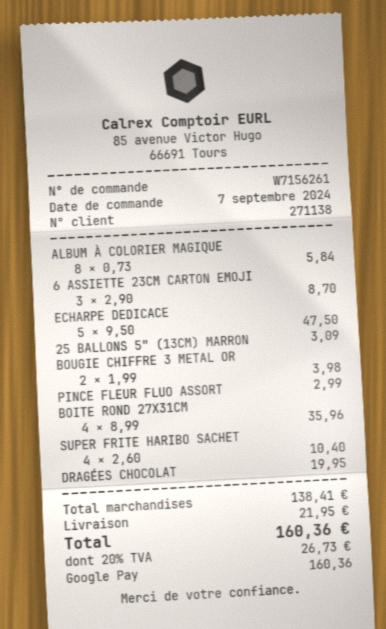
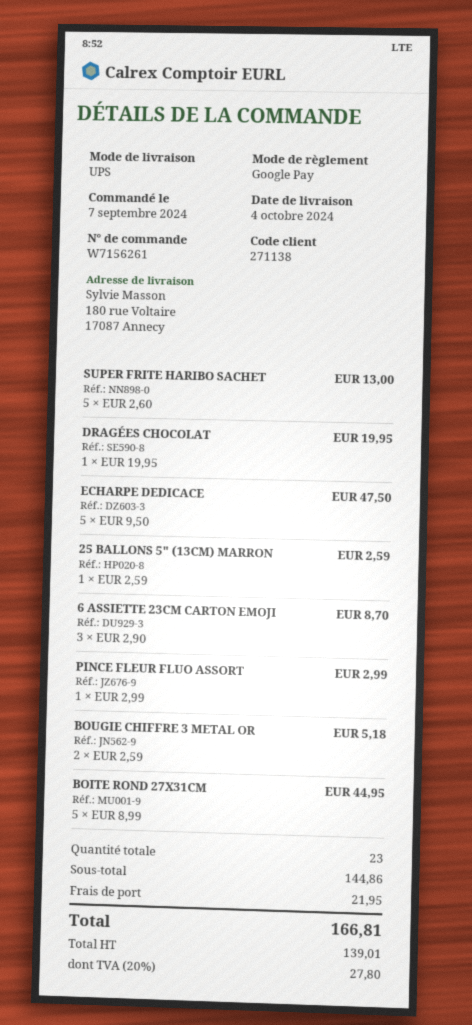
ALBUM À COLORIER MAGIQUE: 8 x 0.73 = 5.84 -> none
25 BALLONS 5" (13CM) MARRON: 1 x 3.09 = 3.09 -> 1 x 2.59 = 2.59
BOUGIE CHIFFRE 3 METAL OR: 2 x 1.99 = 3.98 -> 2 x 2.59 = 5.18
BOITE ROND 27X31CM: 4 x 8.99 = 35.96 -> 5 x 8.99 = 44.95
SUPER FRITE HARIBO SACHET: 4 x 2.60 = 10.40 -> 5 x 2.60 = 13.00
subtotal: 138.41 -> 144.86
tax: 20% = 26.73 -> 20% = 27.80
total: 160.36 -> 166.81

